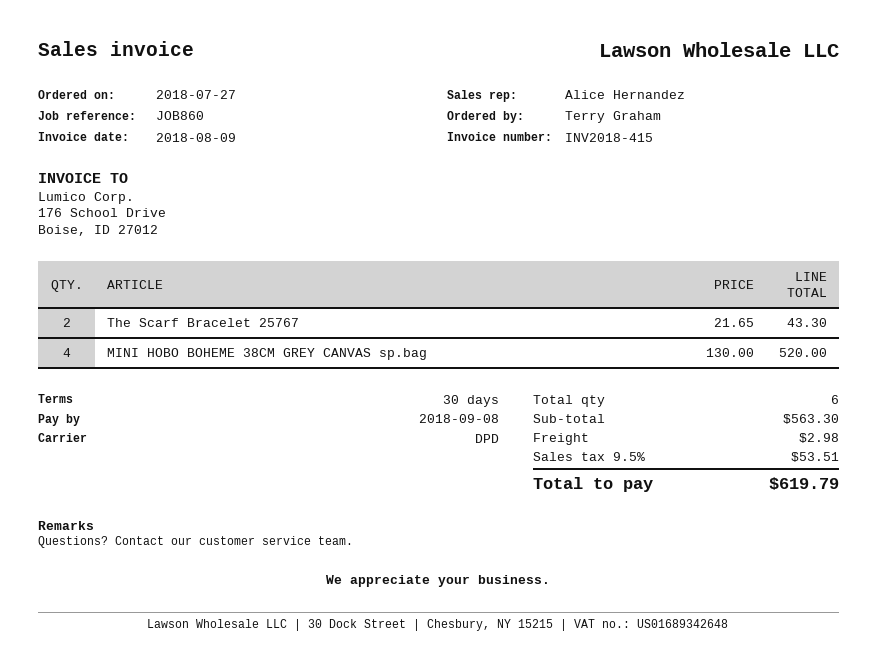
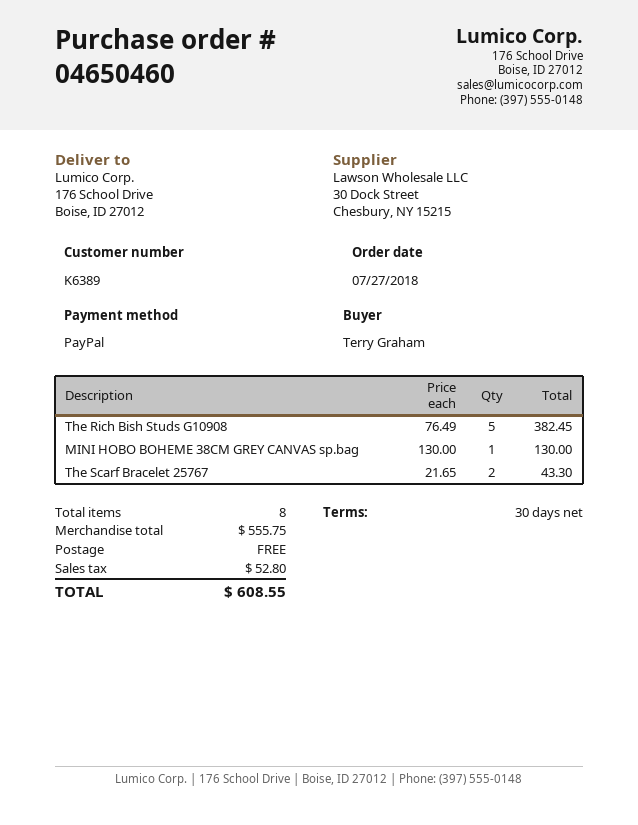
MINI HOBO BOHEME 38CM GREY CANVAS sp.bag: 4 x 130.00 = 520.00 -> 1 x 130.00 = 130.00
The Rich Bish Studs G10908: none -> 5 x 76.49 = 382.45
total quantity: 6 -> 8
subtotal: 563.30 -> 555.75
shipping: 2.98 -> 0.00
tax: 53.51 -> 52.80
total: 619.79 -> 608.55

